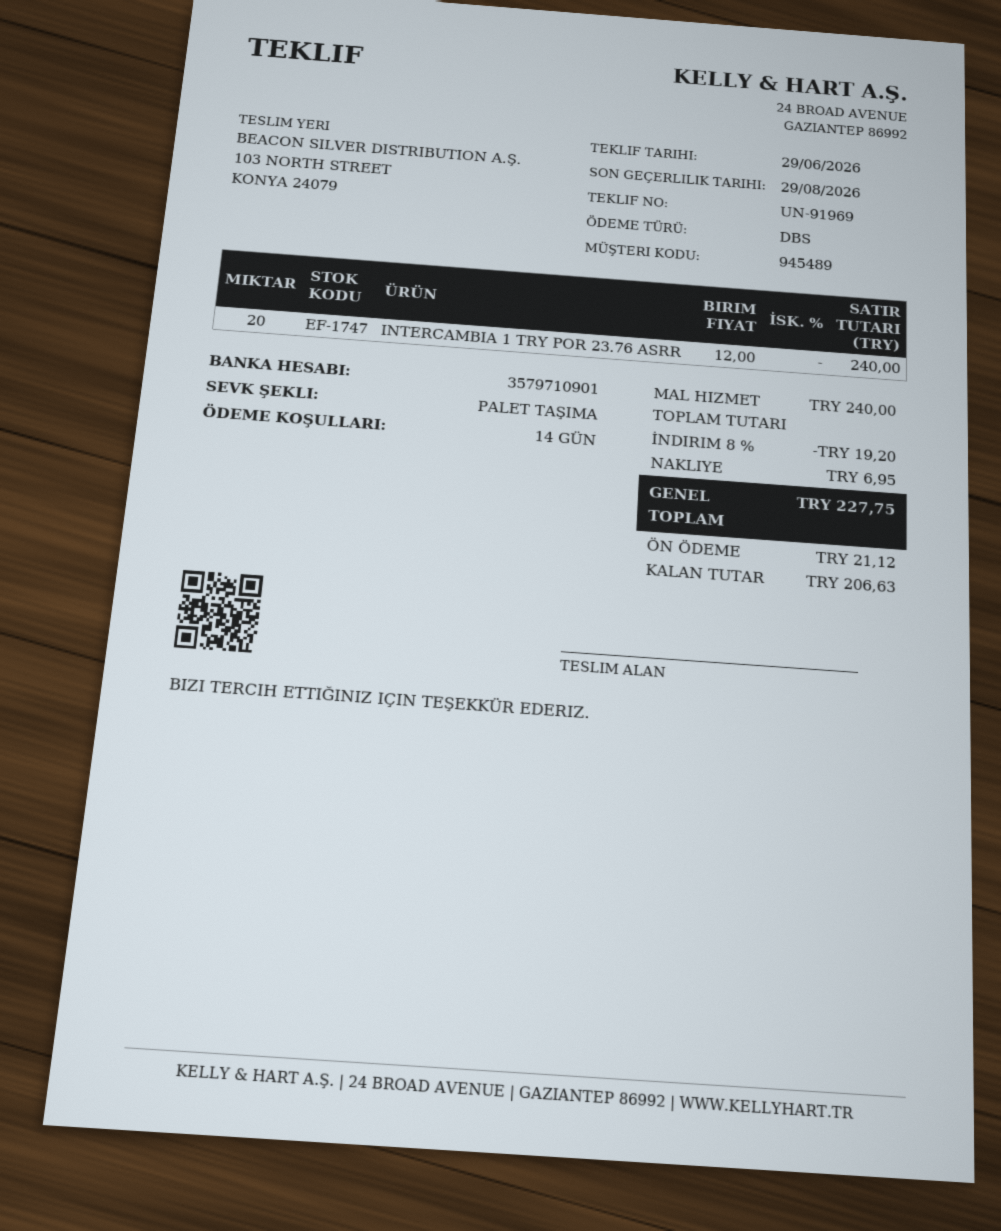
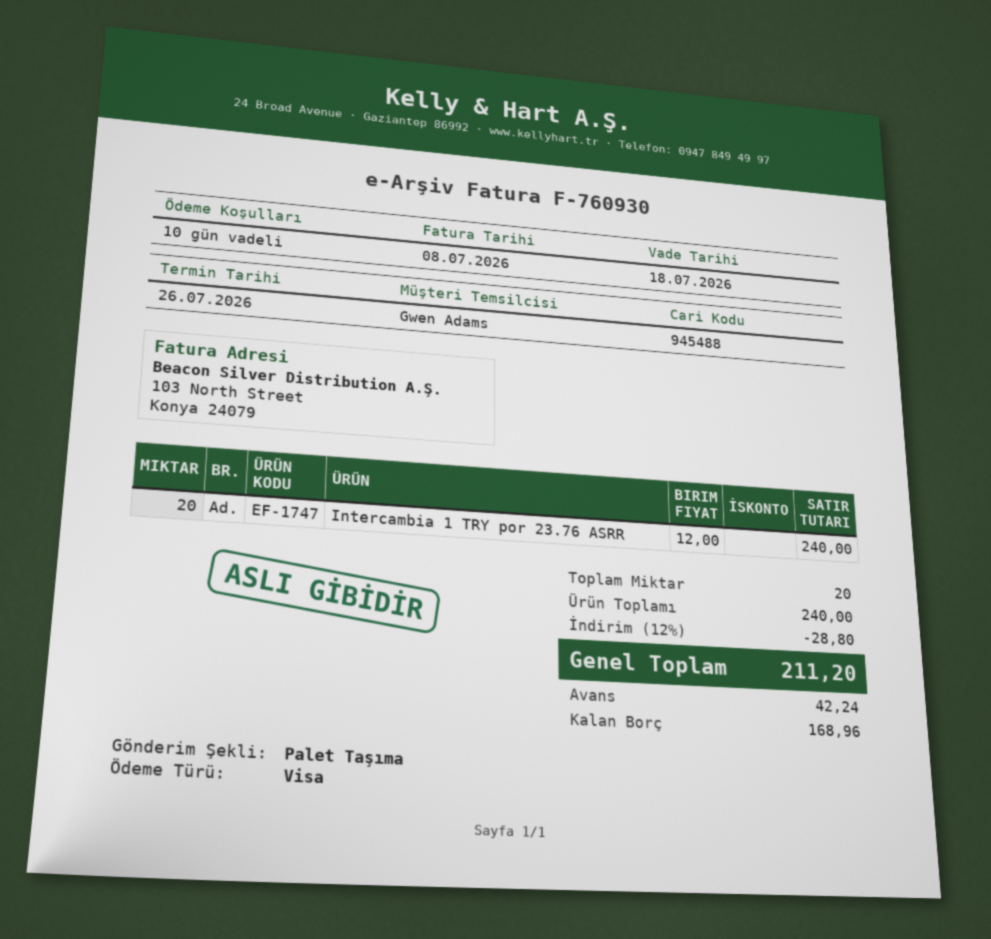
payment terms: 14 days -> 10 days
customer number: 945489 -> 945488
payment method: direct debit -> Visa
discount: 8% = 19.20 -> 12% = 28.80
shipping: 6.95 -> none
total: 227.75 -> 211.20
deposit: 21.12 -> 42.24
balance: 206.63 -> 168.96

